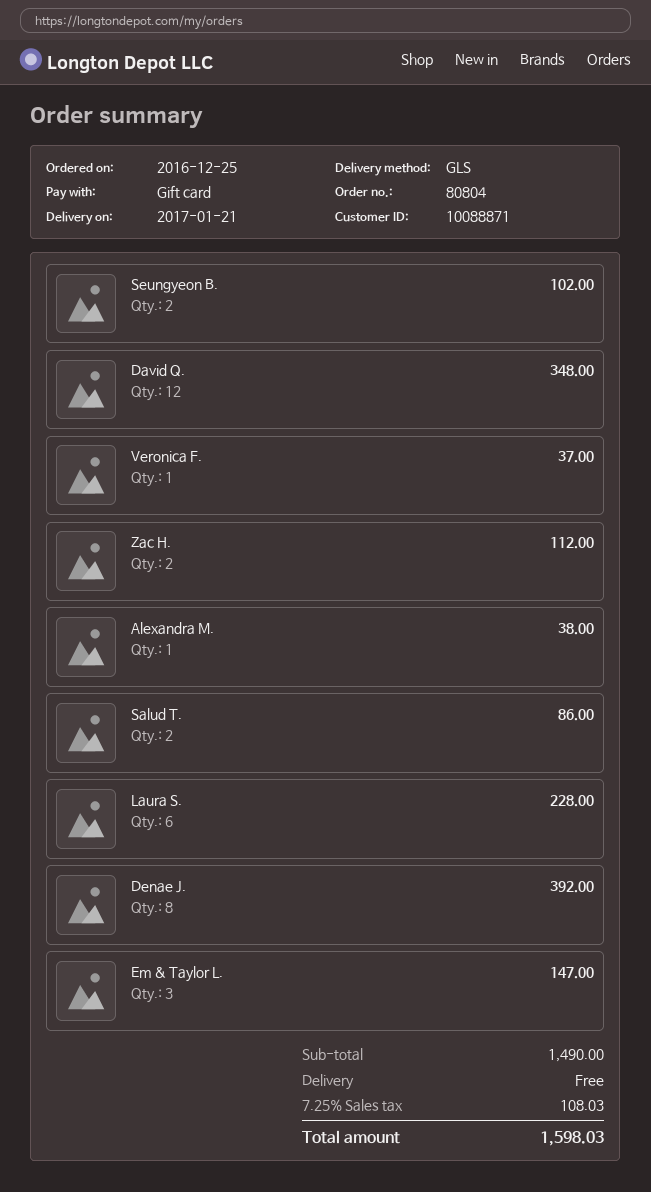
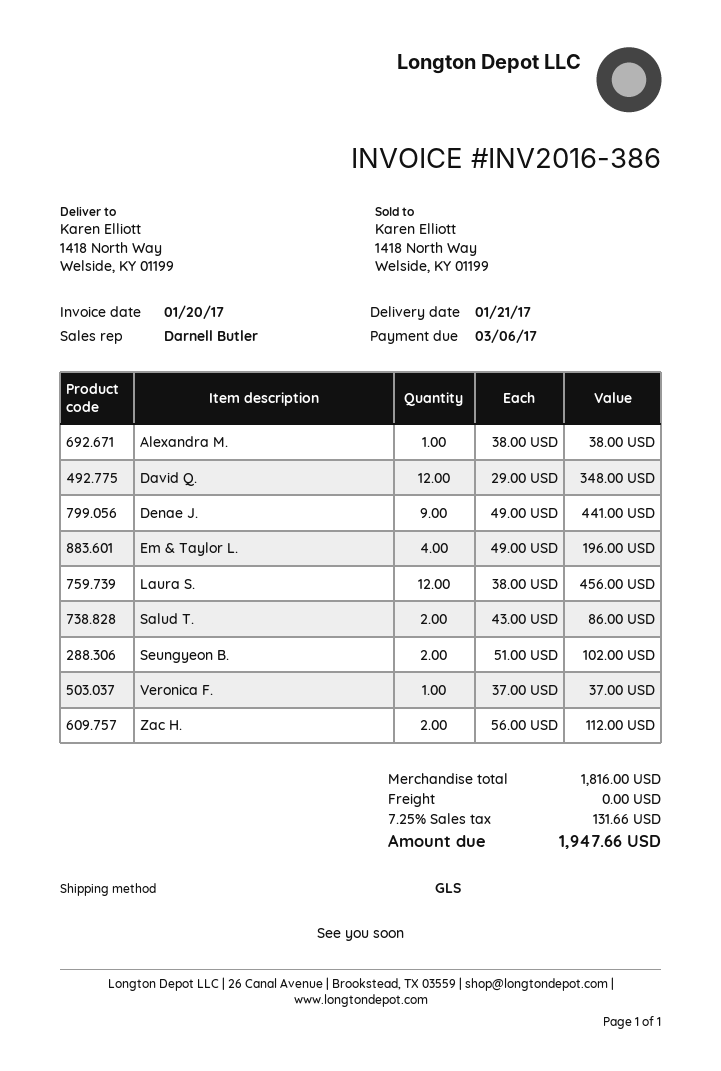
Laura S.: 6 for 228.00 -> 12 for 456.00
Denae J.: 8 for 392.00 -> 9 for 441.00
Em & Taylor L.: 3 for 147.00 -> 4 for 196.00
subtotal: 1490.00 -> 1816.00
tax: 7.25% = 108.03 -> 7.25% = 131.66
total: 1598.03 -> 1947.66

